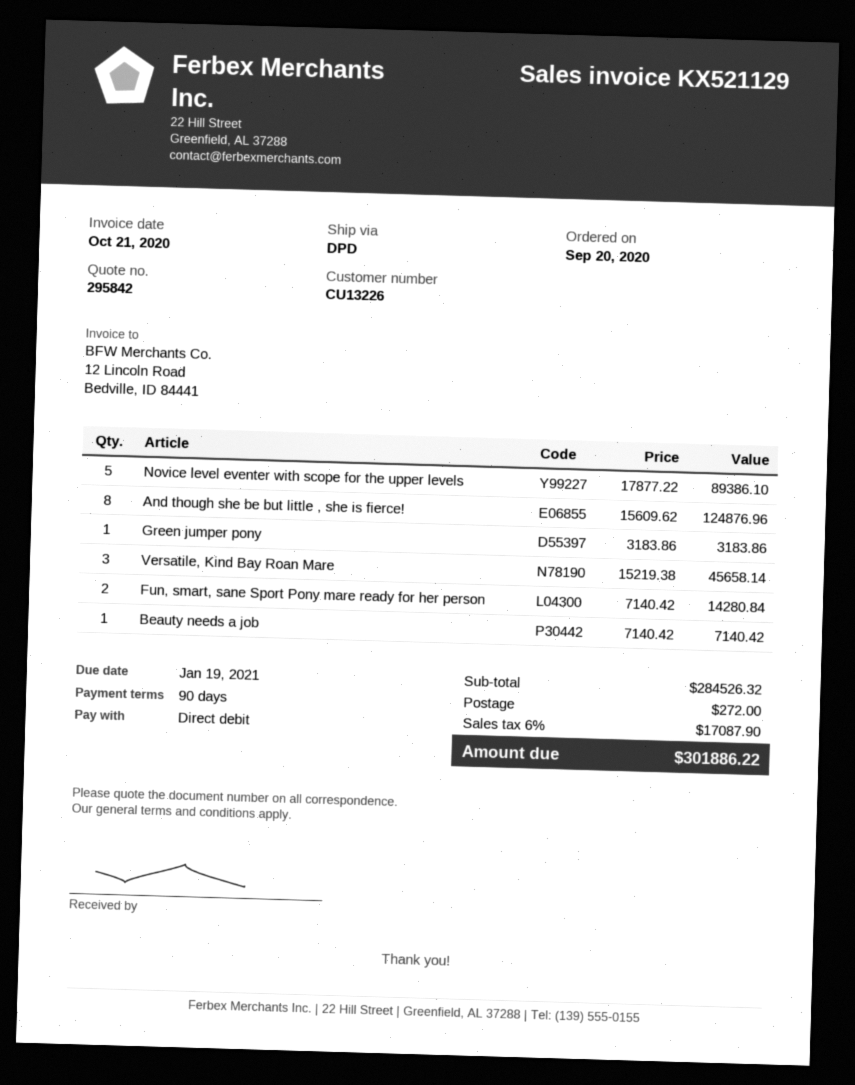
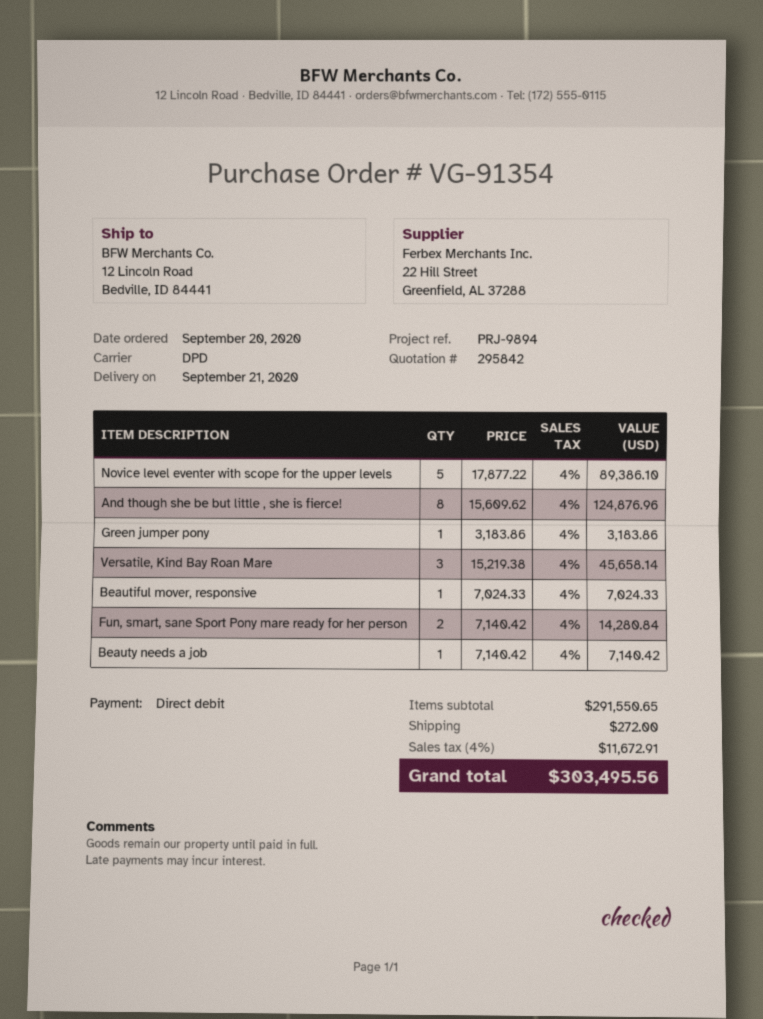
Beautiful mover, responsive: none -> 1 x 7024.33 = 7024.33
subtotal: 284526.32 -> 291550.65
tax: 6% = 17087.90 -> 4% = 11672.91
total: 301886.22 -> 303495.56

